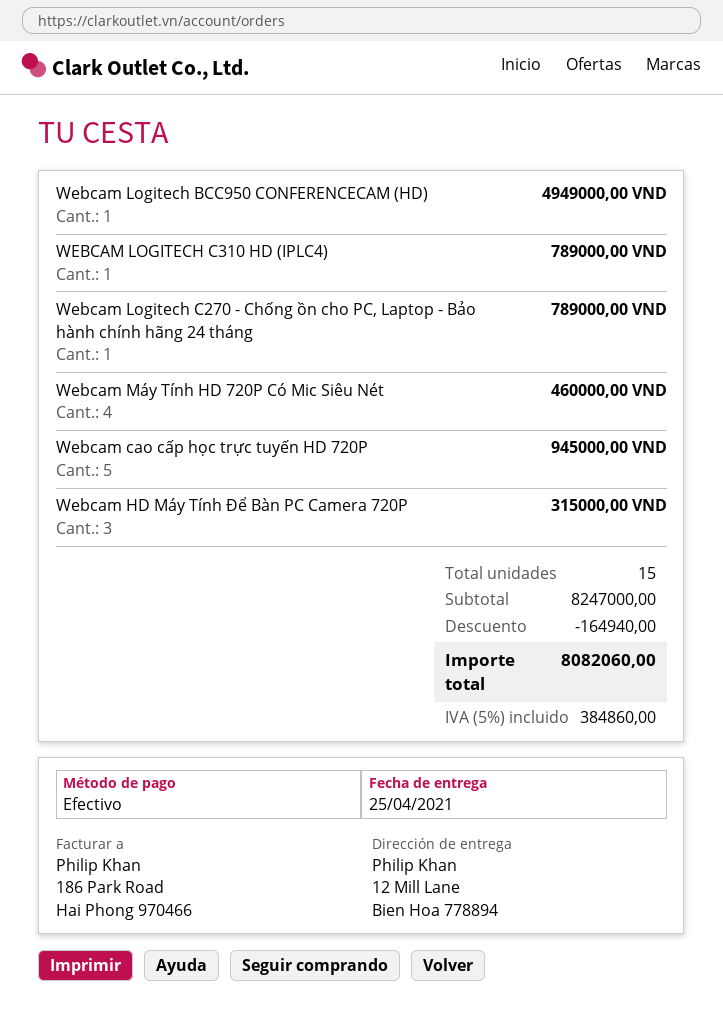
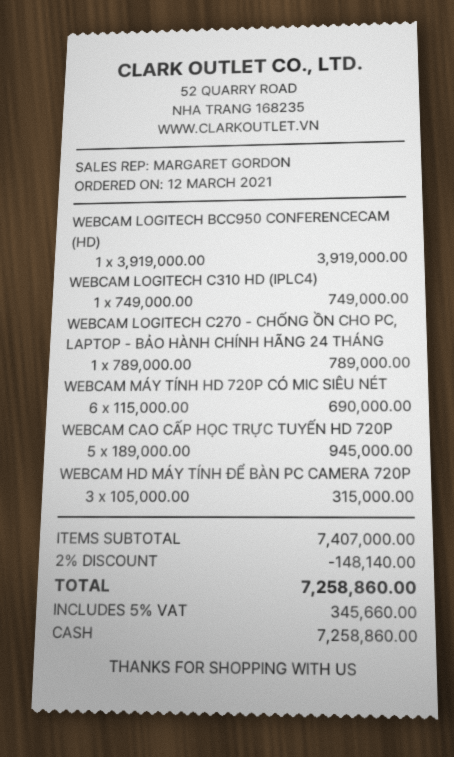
Webcam Logitech BCC950 CONFERENCECAM (HD): 1 for 4949000.00 -> 1 for 3919000.00
WEBCAM LOGITECH C310 HD (IPLC4): 1 for 789000.00 -> 1 for 749000.00
Webcam Máy Tính HD 720P Có Mic Siêu Nét: 4 for 460000.00 -> 6 for 690000.00
subtotal: 8247000.00 -> 7407000.00
discount: 164940.00 -> 148140.00
tax: 5% = 384860.00 -> 5% = 345660.00
total: 8082060.00 -> 7258860.00

